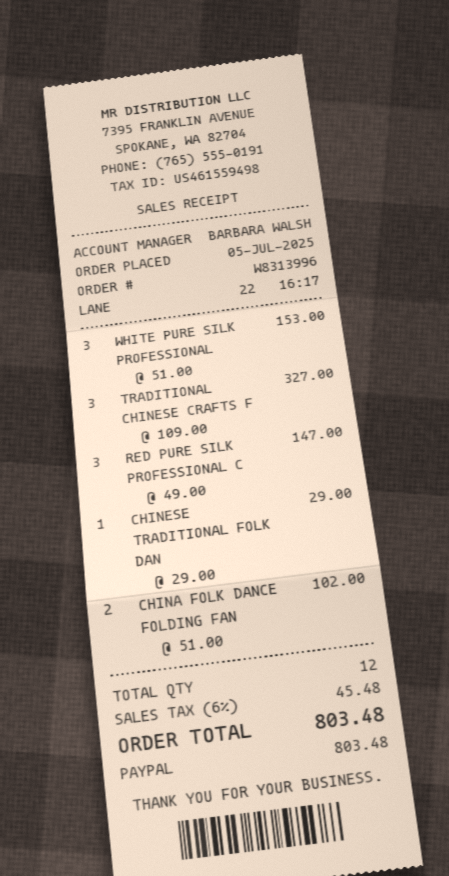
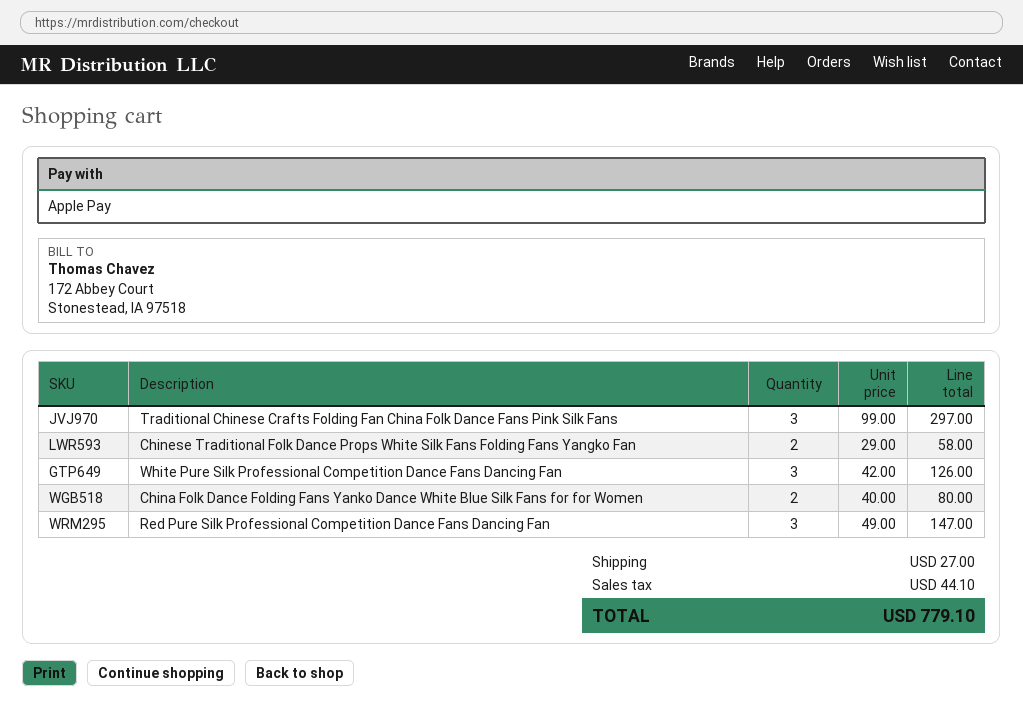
payment method: PayPal -> Apple Pay
WHITE PURE SILK PROFESSIONAL: 3 x 51.00 = 153.00 -> 3 x 42.00 = 126.00
TRADITIONAL CHINESE CRAFTS F: 3 x 109.00 = 327.00 -> 3 x 99.00 = 297.00
CHINESE TRADITIONAL FOLK DAN: 1 x 29.00 = 29.00 -> 2 x 29.00 = 58.00
CHINA FOLK DANCE FOLDING FAN: 2 x 51.00 = 102.00 -> 2 x 40.00 = 80.00
shipping: none -> 27.00
tax: 45.48 -> 44.10
total: 803.48 -> 779.10

